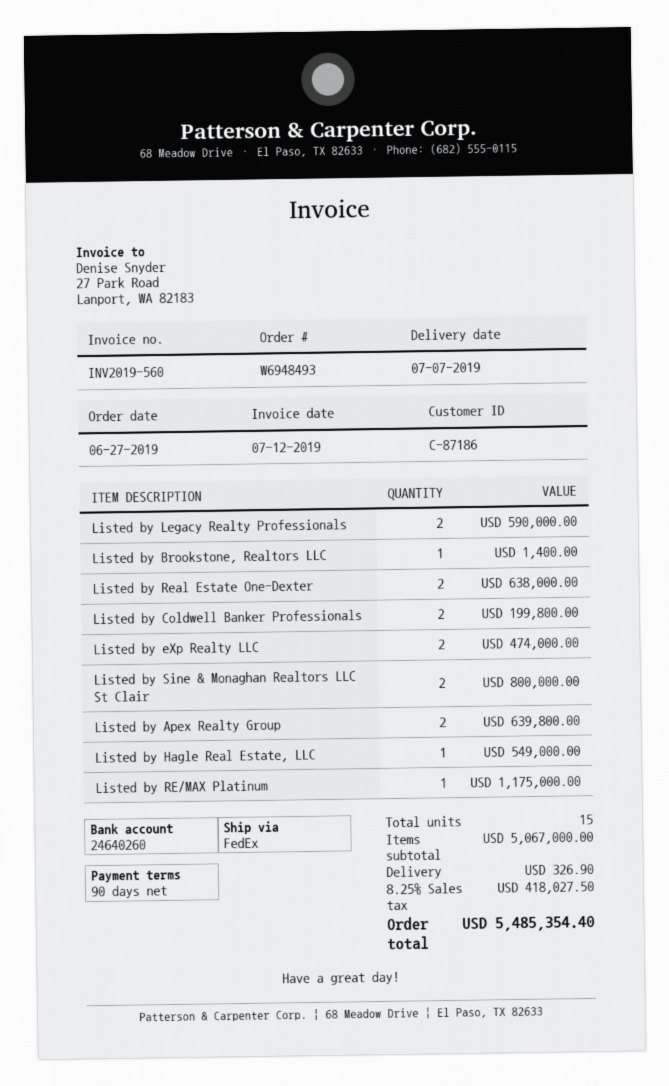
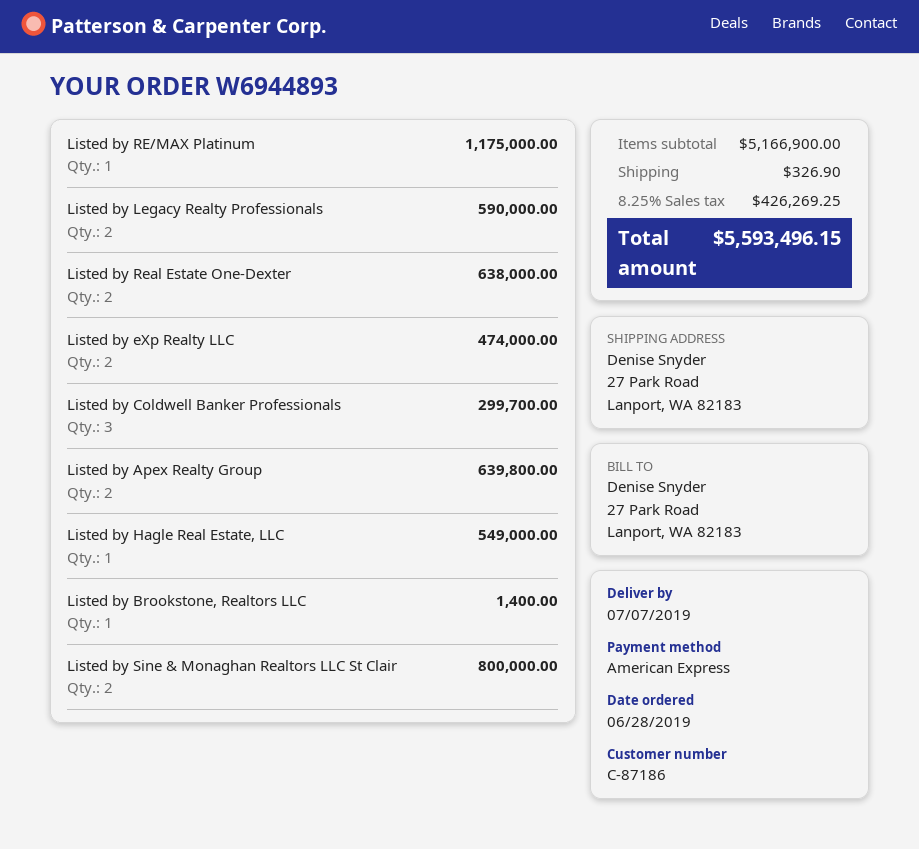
order number: W6948493 -> W6944893
order date: 2019-06-27 -> 2019-06-28
Listed by Coldwell Banker Professionals: 2 for 199800.00 -> 3 for 299700.00
subtotal: 5067000.00 -> 5166900.00
tax: 8.25% = 418027.50 -> 8.25% = 426269.25
total: 5485354.40 -> 5593496.15

